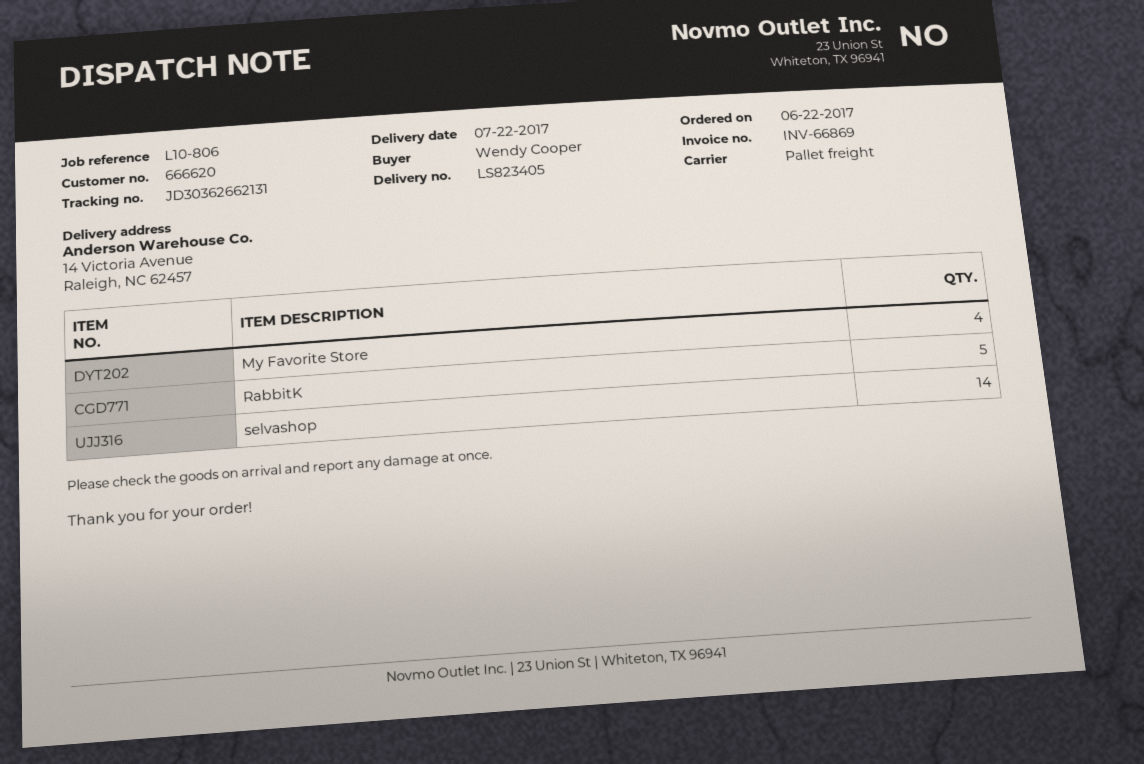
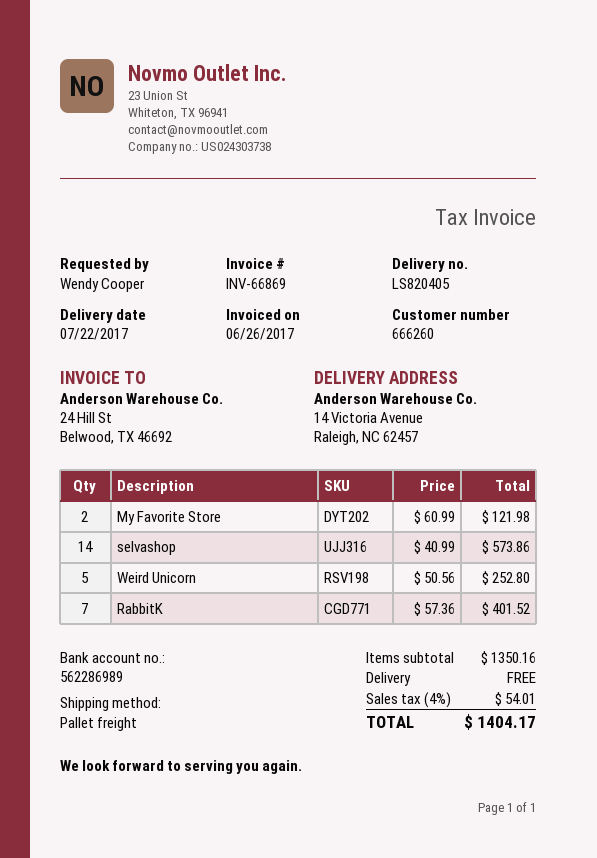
delivery note number: LS823405 -> LS820405
customer number: 666620 -> 666260
My Favorite Store: 4 -> 2
RabbitK: 5 -> 7
Weird Unicorn: none -> 5

